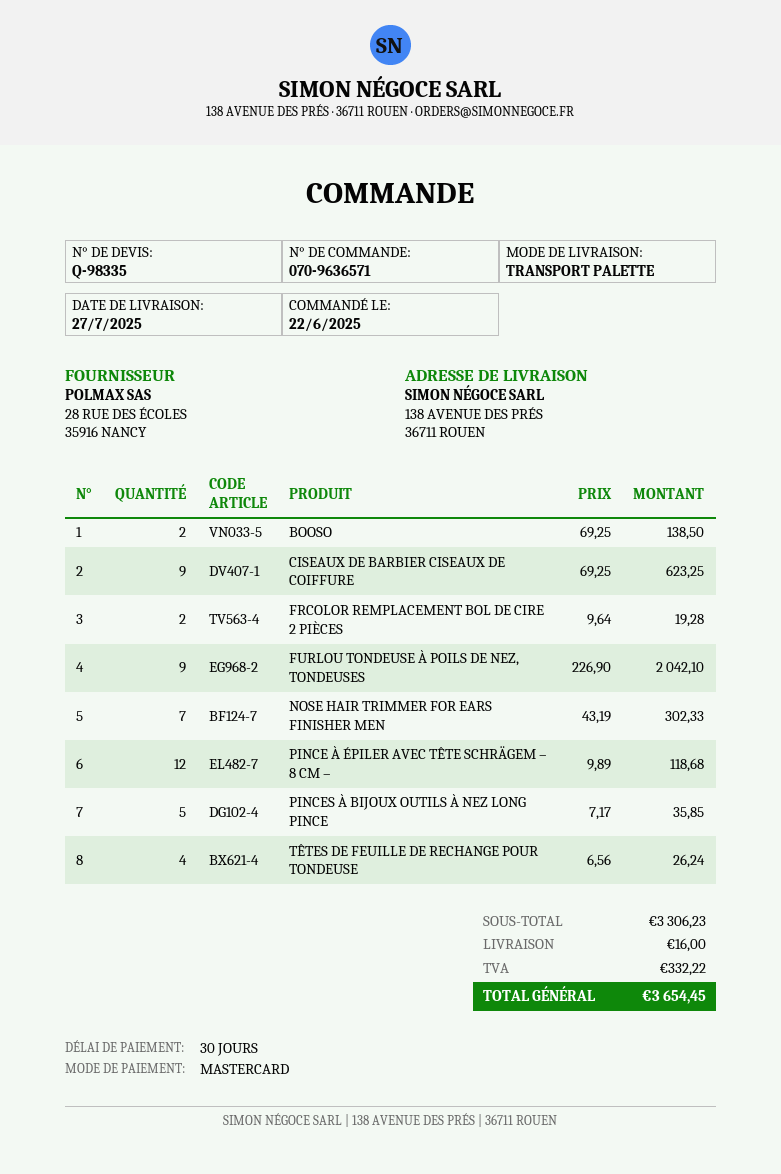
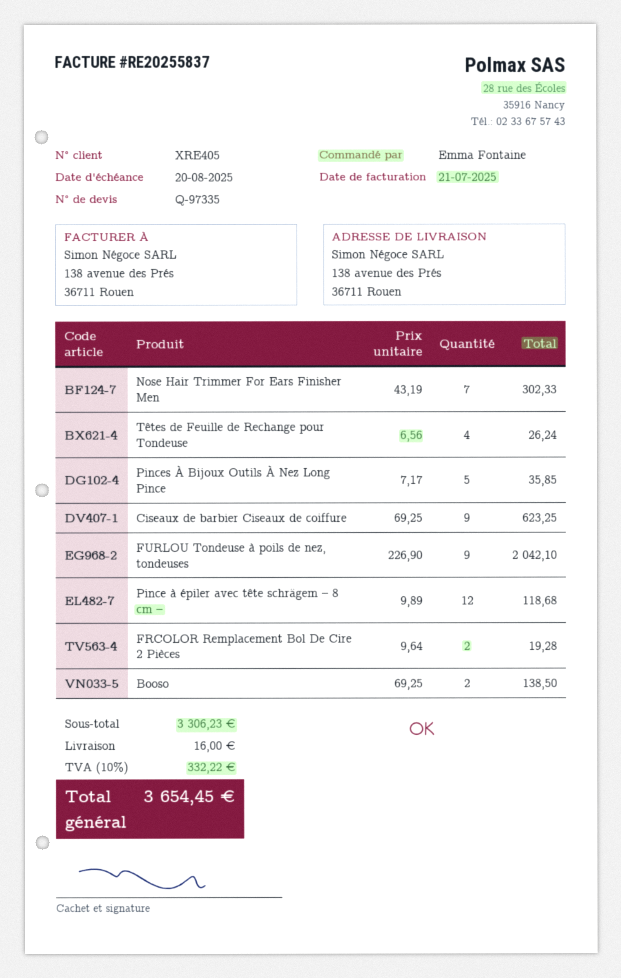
quote number: Q-98335 -> Q-97335

